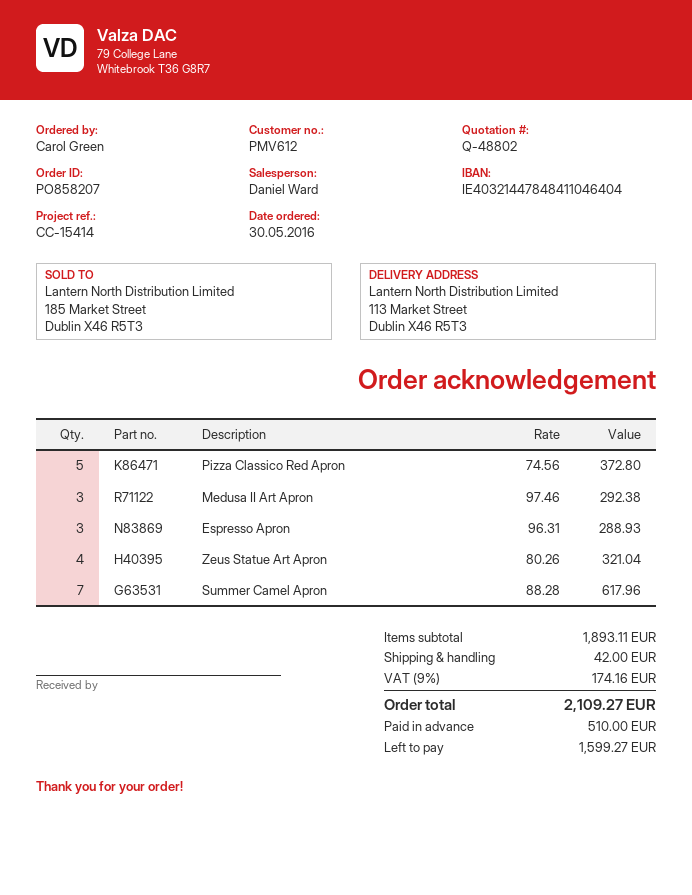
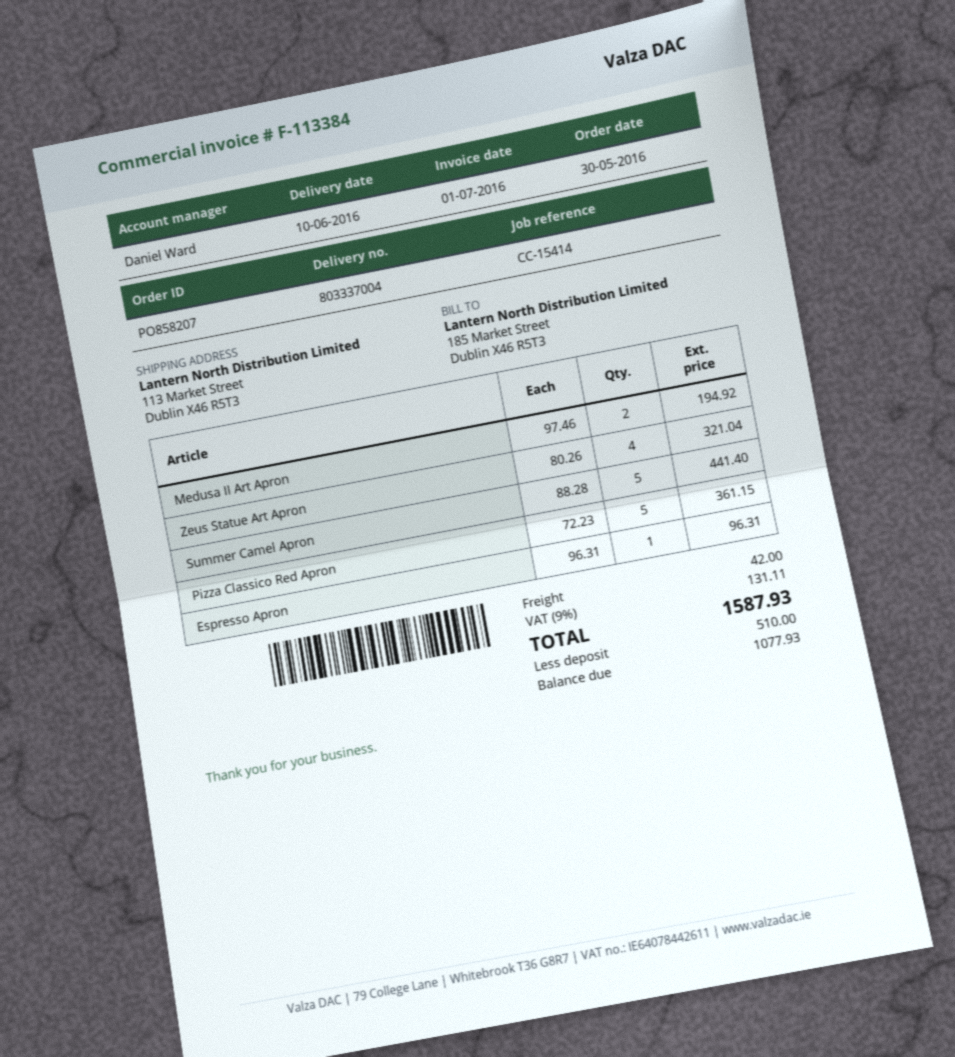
Pizza Classico Red Apron: 5 x 74.56 = 372.80 -> 5 x 72.23 = 361.15
Medusa II Art Apron: 3 x 97.46 = 292.38 -> 2 x 97.46 = 194.92
Espresso Apron: 3 x 96.31 = 288.93 -> 1 x 96.31 = 96.31
Summer Camel Apron: 7 x 88.28 = 617.96 -> 5 x 88.28 = 441.40
tax: 9% = 174.16 -> 9% = 131.11
total: 2109.27 -> 1587.93
balance: 1599.27 -> 1077.93

